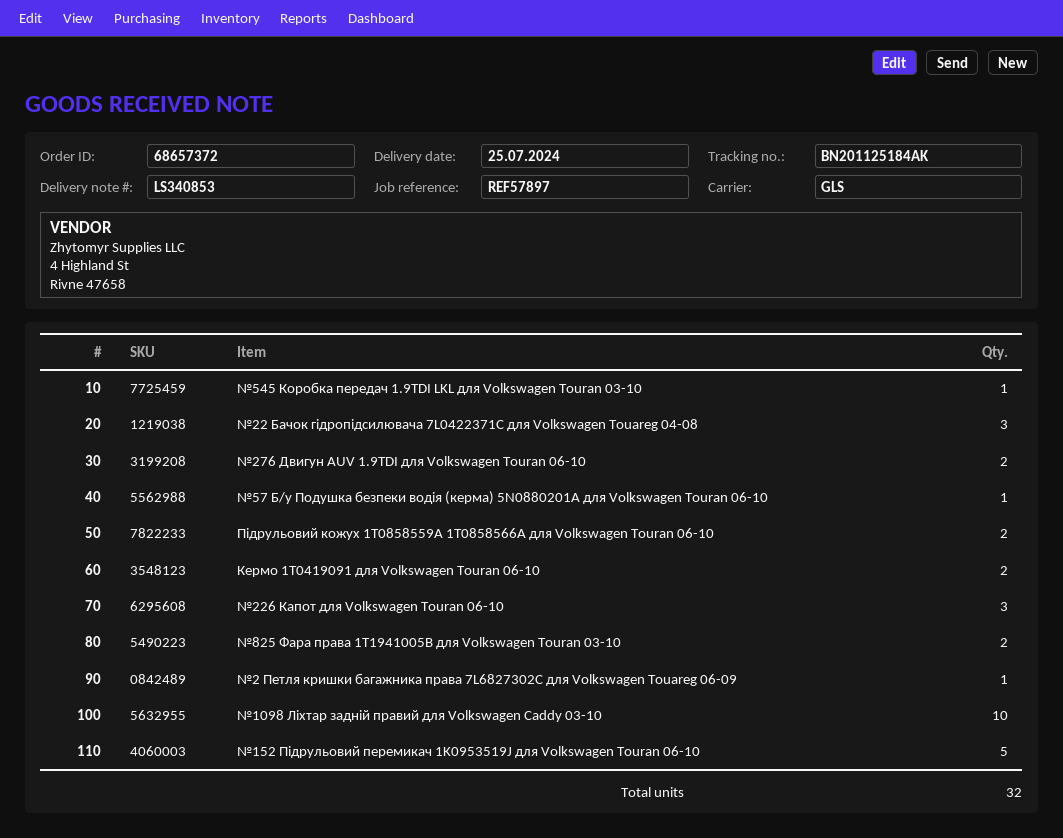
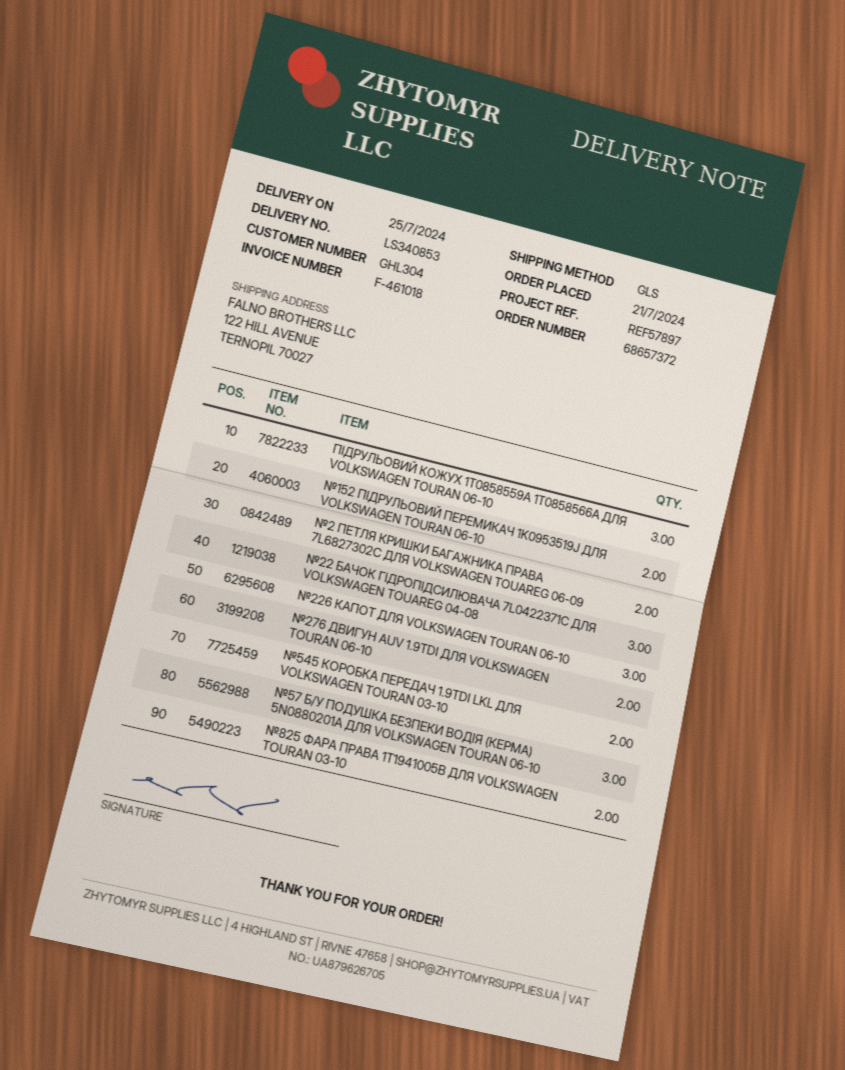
№545 Коробка передач 1.9TDI LKL для Volkswagen Touran 03-10: 1 -> 2
№57 Б/у Подушка безпеки водія (керма) 5N0880201A для Volkswagen Touran 06-10: 1 -> 3
Підрульовий кожух 1T0858559A 1T0858566A для Volkswagen Touran 06-10: 2 -> 3
Кермо 1T0419091 для Volkswagen Touran 06-10: 2 -> none
№2 Петля кришки багажника права 7L6827302C для Volkswagen Touareg 06-09: 1 -> 2
№1098 Ліхтар задній правий для Volkswagen Caddy 03-10: 10 -> none
№152 Підрульовий перемикач 1K0953519J для Volkswagen Touran 06-10: 5 -> 2

